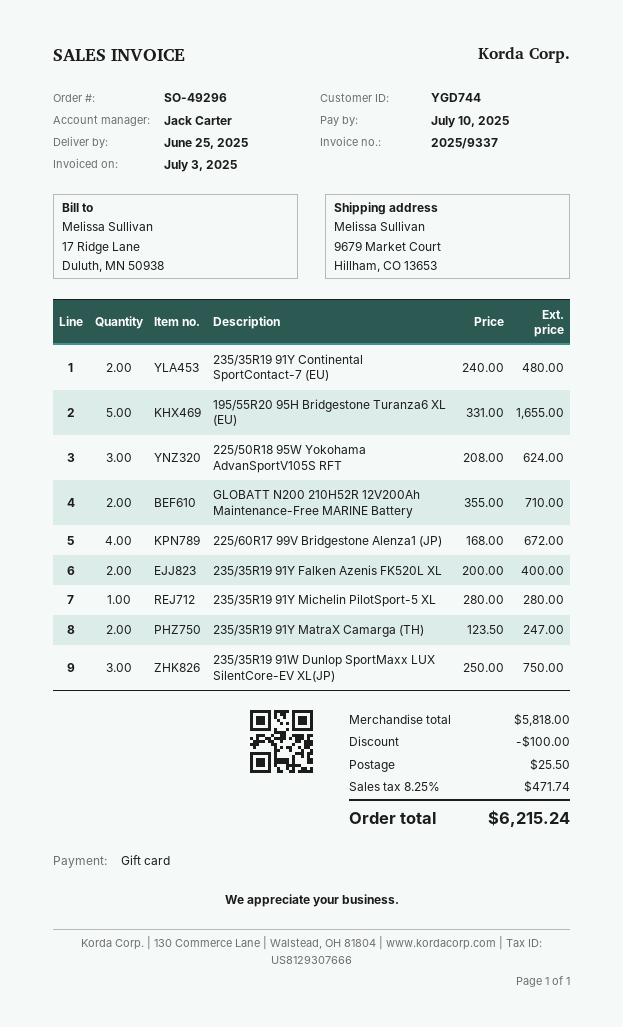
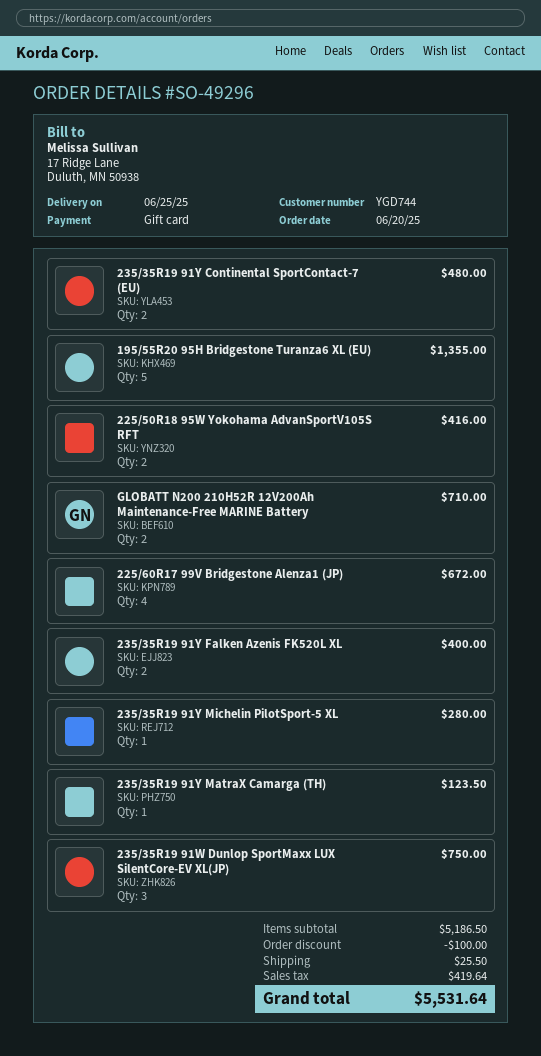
195/55R20 95H Bridgestone Turanza6 XL (EU): 5 for 1655.00 -> 5 for 1355.00
225/50R18 95W Yokohama AdvanSportV105S RFT: 3 for 624.00 -> 2 for 416.00
235/35R19 91Y MatraX Camarga (TH): 2 for 247.00 -> 1 for 123.50
subtotal: 5818.00 -> 5186.50
tax: 471.74 -> 419.64
total: 6215.24 -> 5531.64

